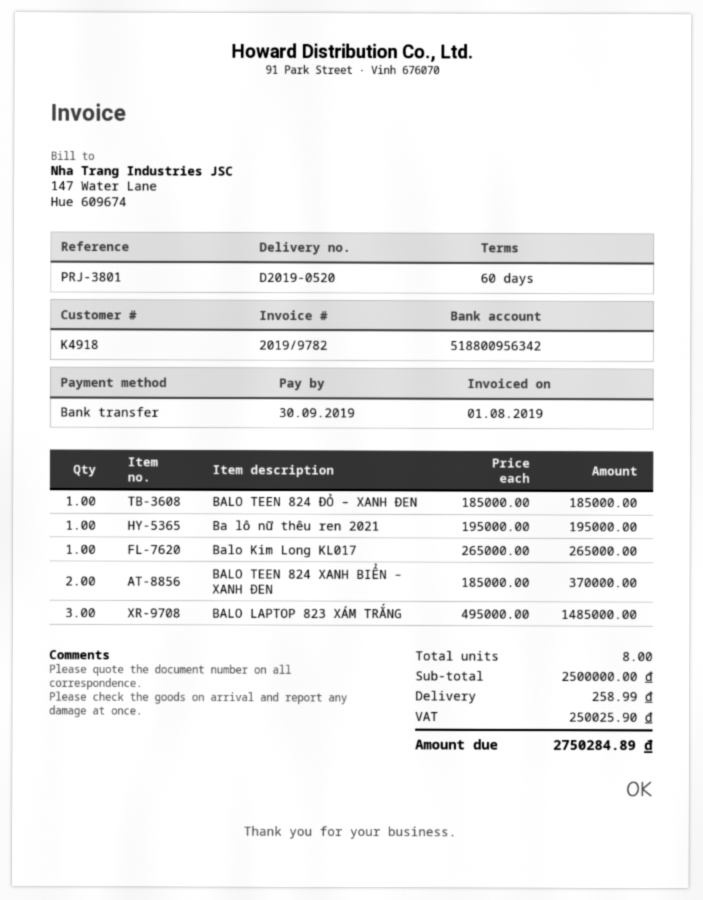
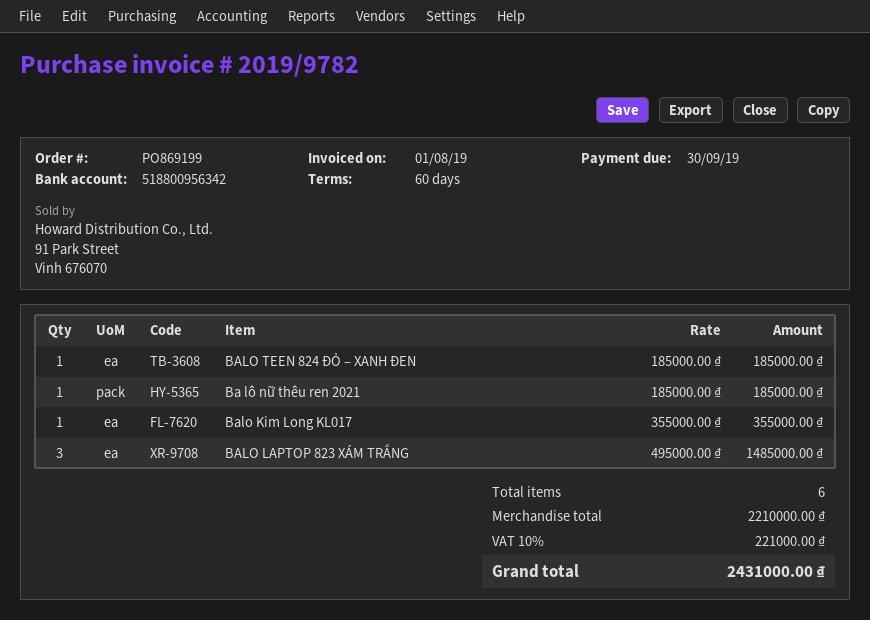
Ba lô nữ thêu ren 2021: 1 x 195000.00 = 195000.00 -> 1 x 185000.00 = 185000.00
Balo Kim Long KL017: 1 x 265000.00 = 265000.00 -> 1 x 355000.00 = 355000.00
BALO TEEN 824 XANH BIỂN – XANH ĐEN: 2 x 185000.00 = 370000.00 -> none
total quantity: 8 -> 6
subtotal: 2500000.00 -> 2210000.00
shipping: 258.99 -> none
tax: 250025.90 -> 221000.00
total: 2750284.89 -> 2431000.00

